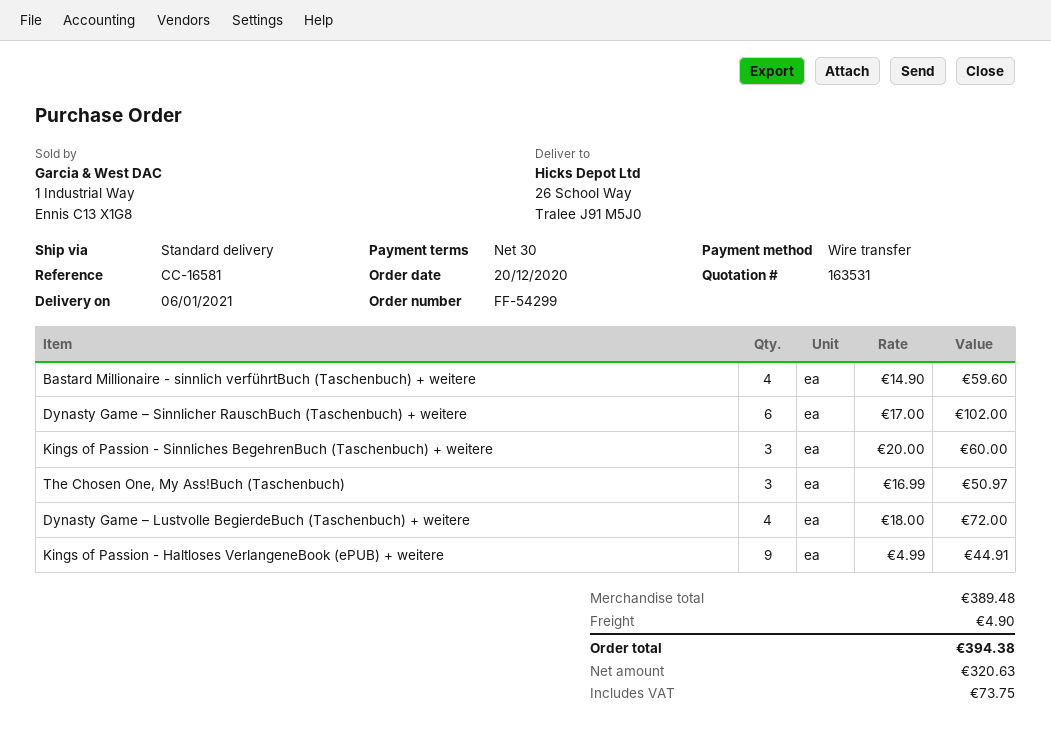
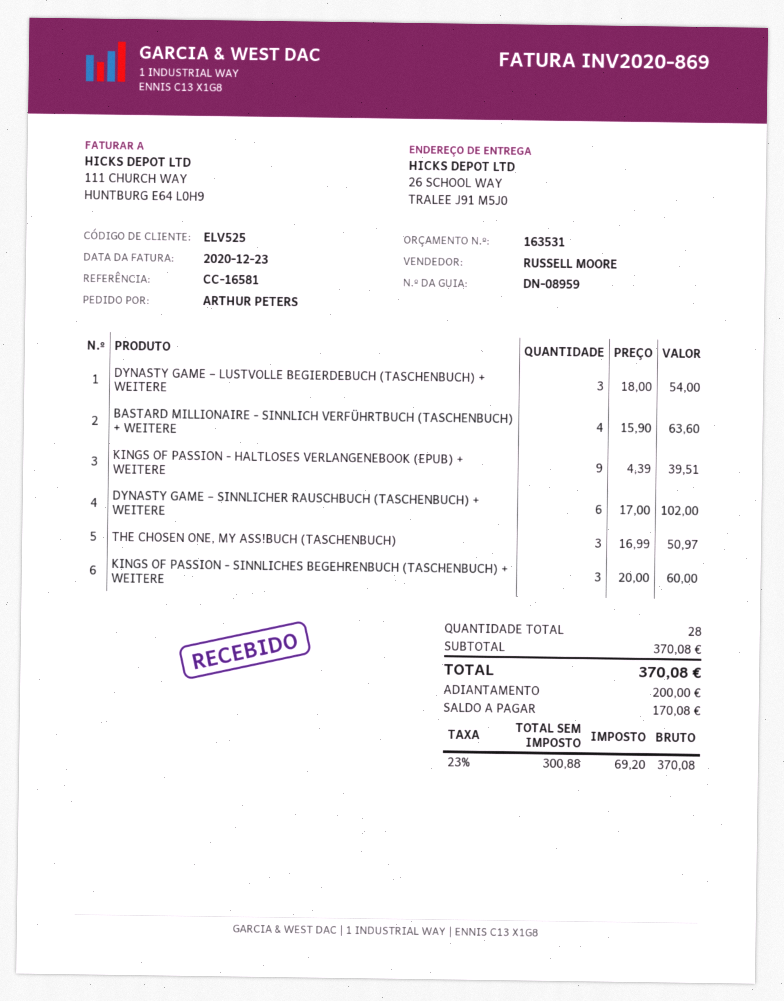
Bastard Millionaire - sinnlich verführtBuch (Taschenbuch) + weitere: 4 x 14.90 = 59.60 -> 4 x 15.90 = 63.60
Dynasty Game – Lustvolle BegierdeBuch (Taschenbuch) + weitere: 4 x 18.00 = 72.00 -> 3 x 18.00 = 54.00
Kings of Passion - Haltloses VerlangeneBook (ePUB) + weitere: 9 x 4.99 = 44.91 -> 9 x 4.39 = 39.51
subtotal: 389.48 -> 370.08
shipping: 4.90 -> none
net: 320.63 -> 300.88
tax: 73.75 -> 69.20
total: 394.38 -> 370.08

